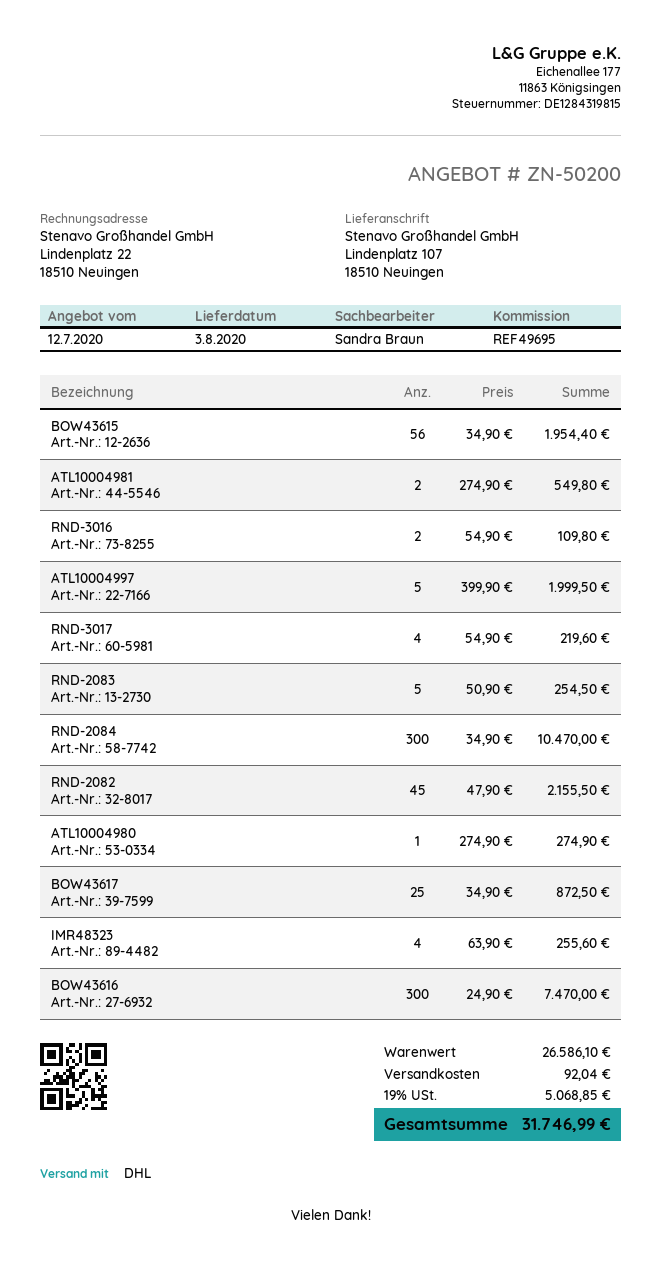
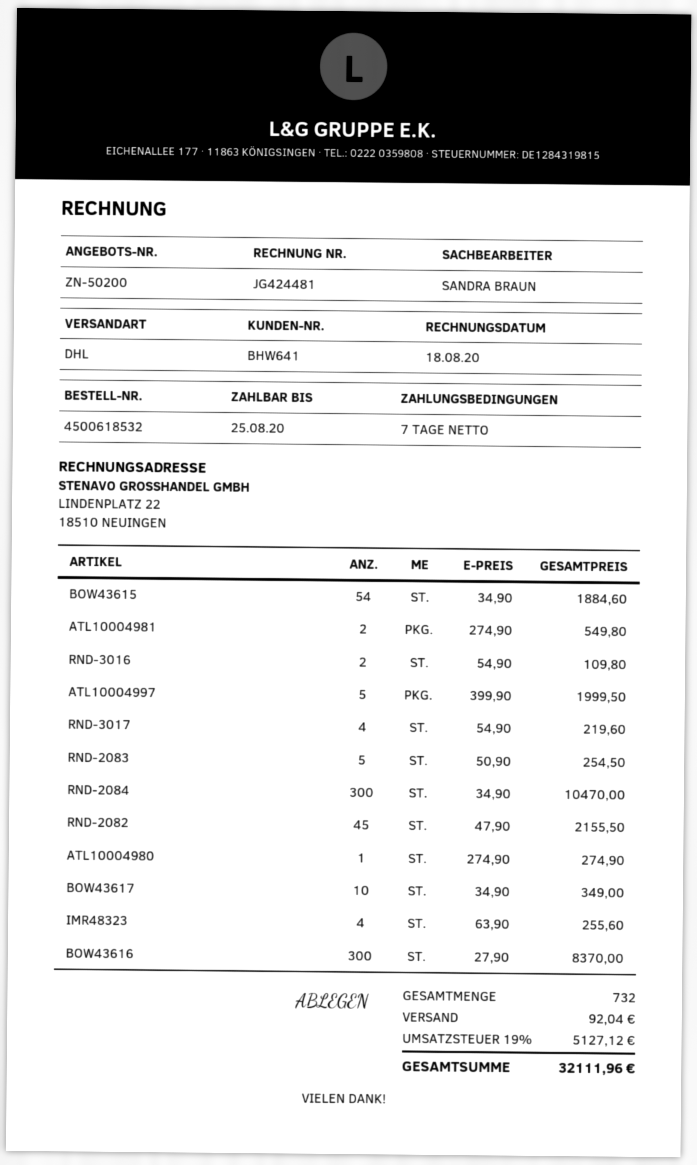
BOW43615: 56 x 34.90 = 1954.40 -> 54 x 34.90 = 1884.60
BOW43617: 25 x 34.90 = 872.50 -> 10 x 34.90 = 349.00
BOW43616: 300 x 24.90 = 7470.00 -> 300 x 27.90 = 8370.00
tax: 19% = 5068.85 -> 19% = 5127.12
total: 31746.99 -> 32111.96

